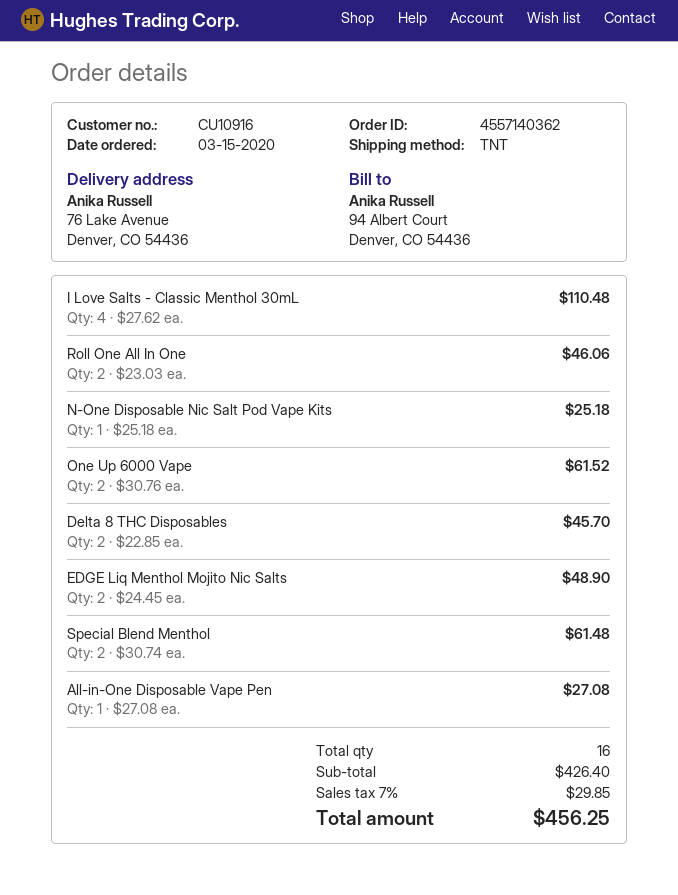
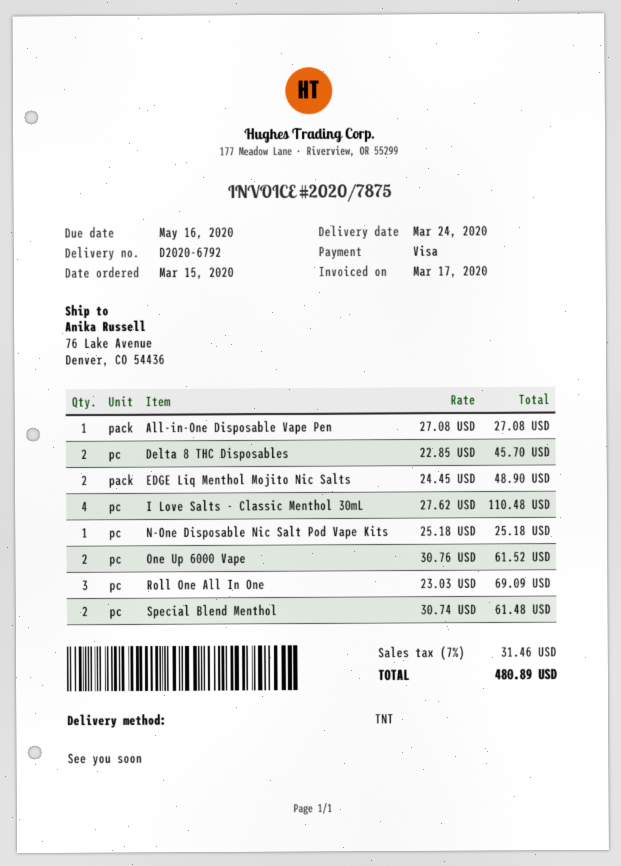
Roll One All In One: 2 x 23.03 = 46.06 -> 3 x 23.03 = 69.09
tax: 7% = 29.85 -> 7% = 31.46
total: 456.25 -> 480.89

